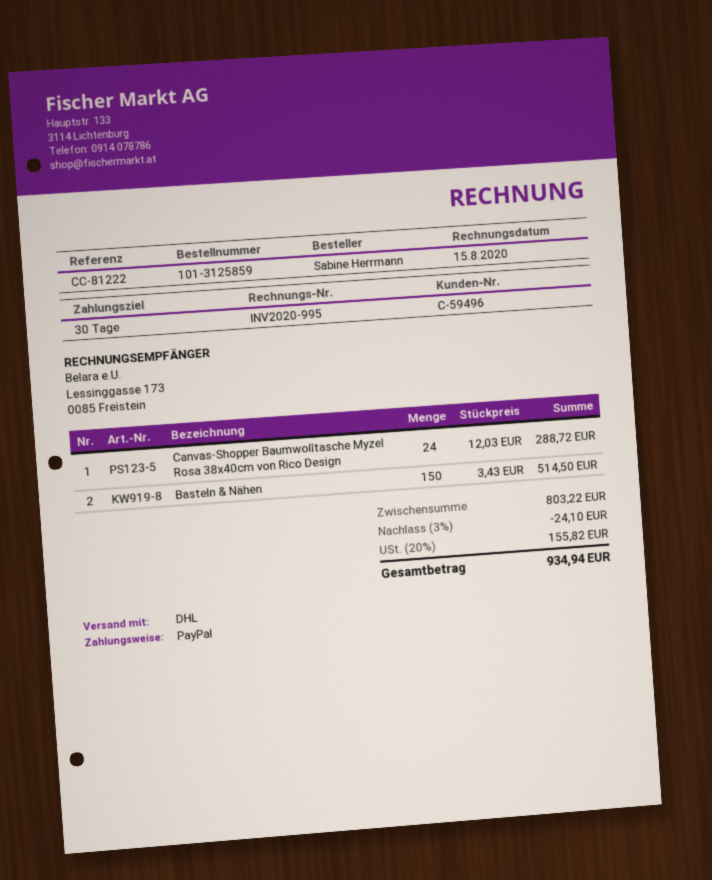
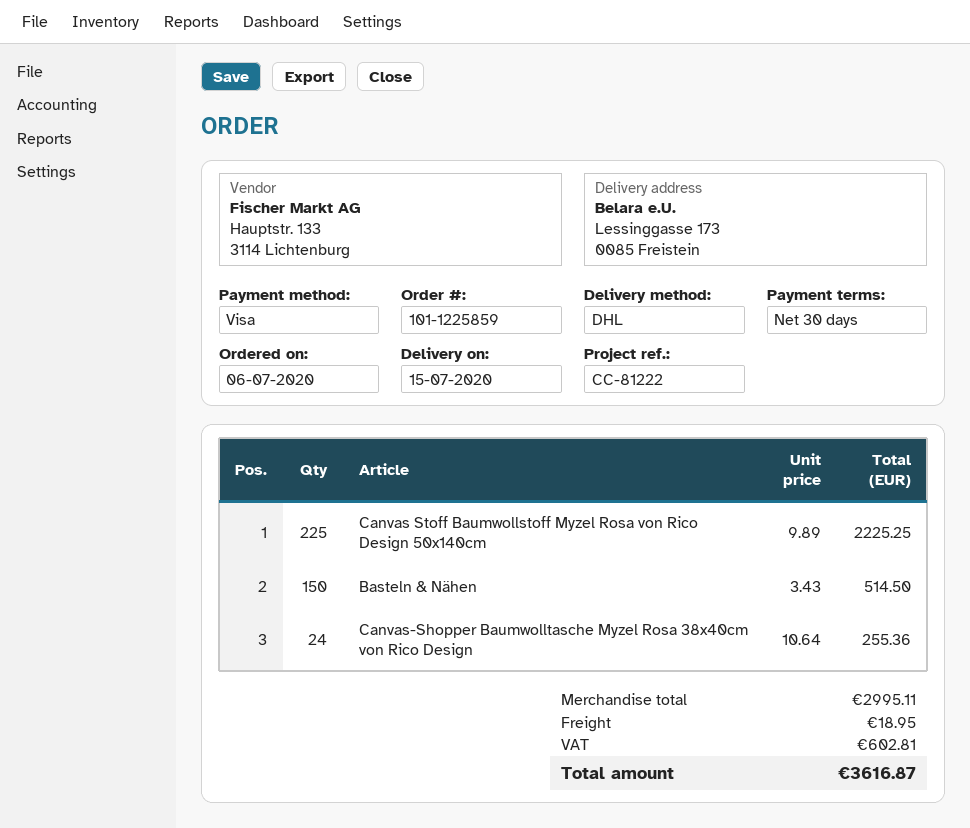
order number: 101-3125859 -> 101-1225859
payment method: PayPal -> Visa
Canvas-Shopper Baumwolltasche Myzel Rosa 38x40cm von Rico Design: 24 x 12.03 = 288.72 -> 24 x 10.64 = 255.36
Canvas Stoff Baumwollstoff Myzel Rosa von Rico Design 50x140cm: none -> 225 x 9.89 = 2225.25
subtotal: 803.22 -> 2995.11
discount: 3% = 24.10 -> none
shipping: none -> 18.95
tax: 155.82 -> 602.81
total: 934.94 -> 3616.87

